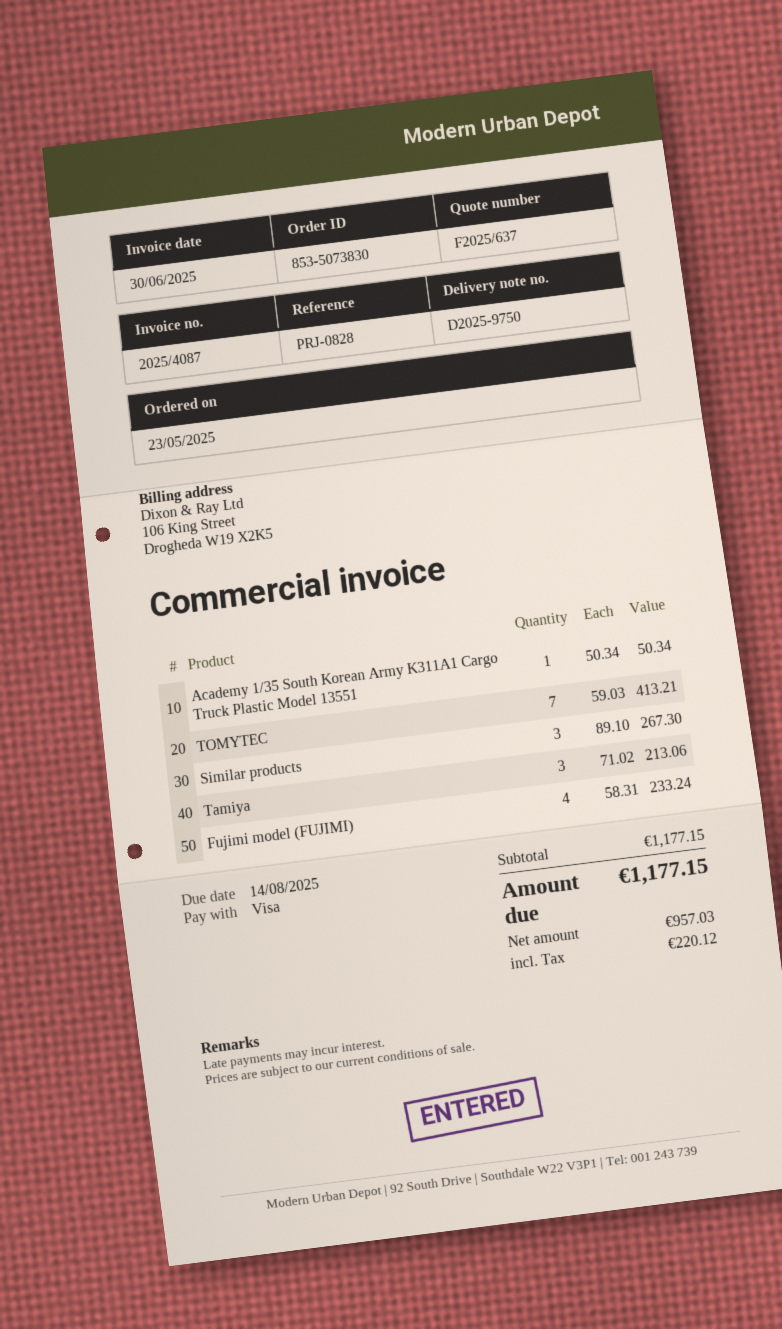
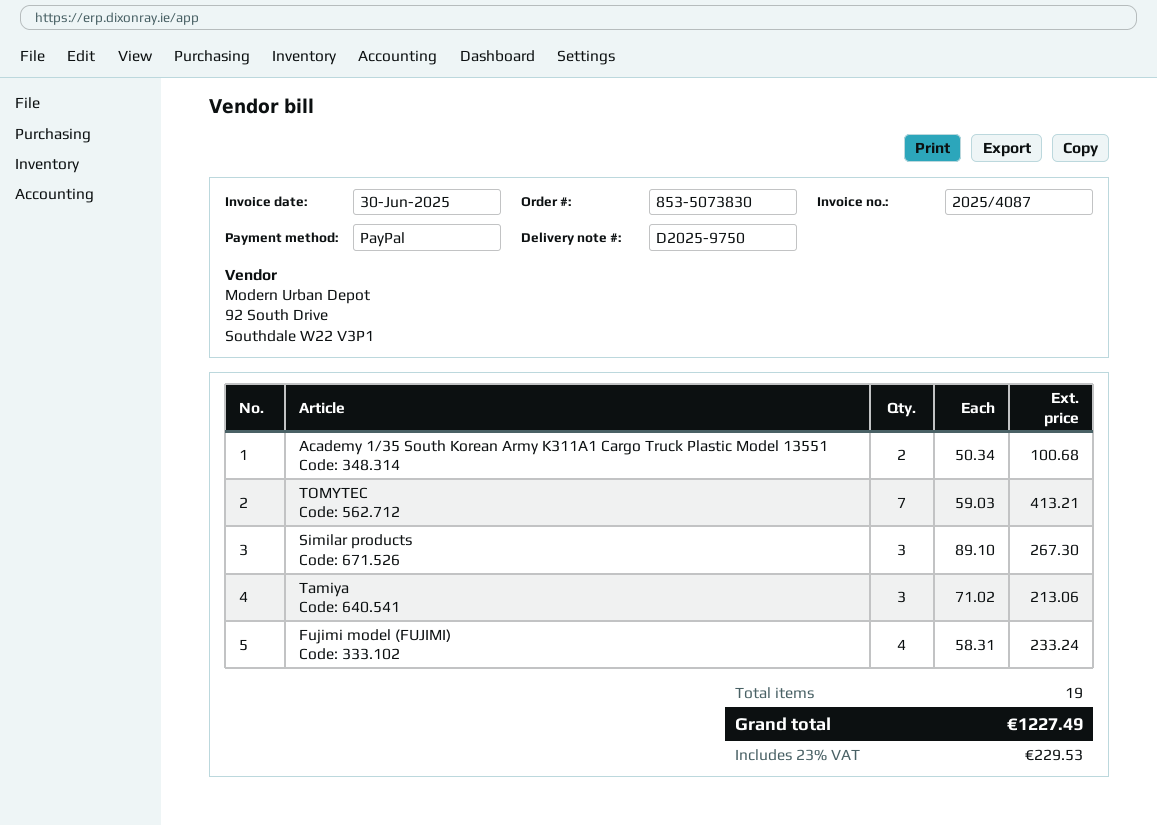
payment method: Visa -> PayPal
Academy 1/35 South Korean Army K311A1 Cargo Truck Plastic Model 13551: 1 x 50.34 = 50.34 -> 2 x 50.34 = 100.68
tax: 220.12 -> 229.53
total: 1177.15 -> 1227.49

